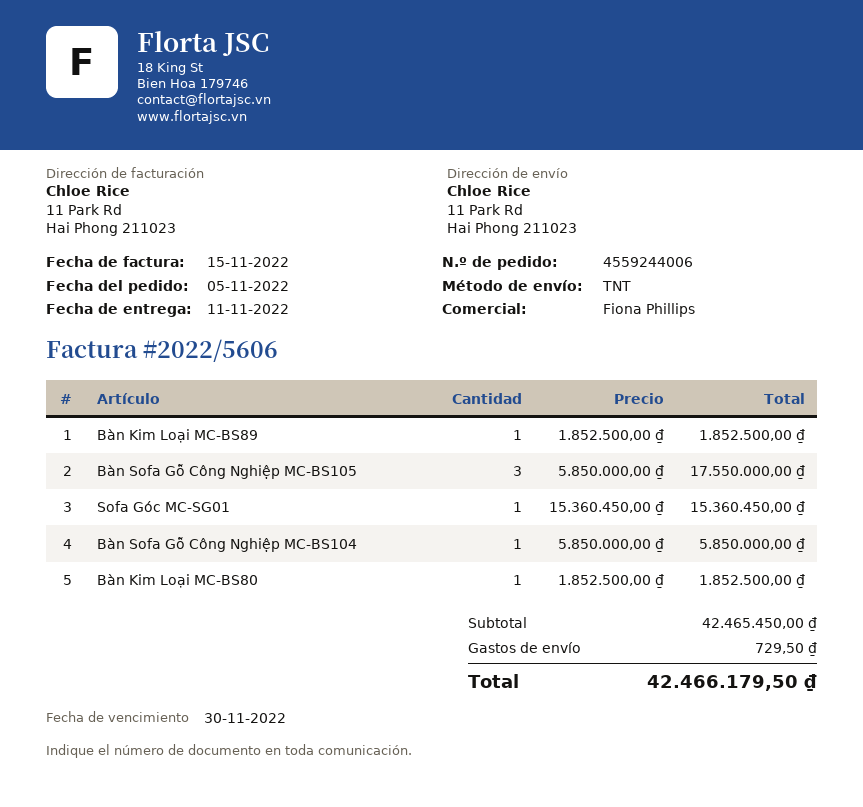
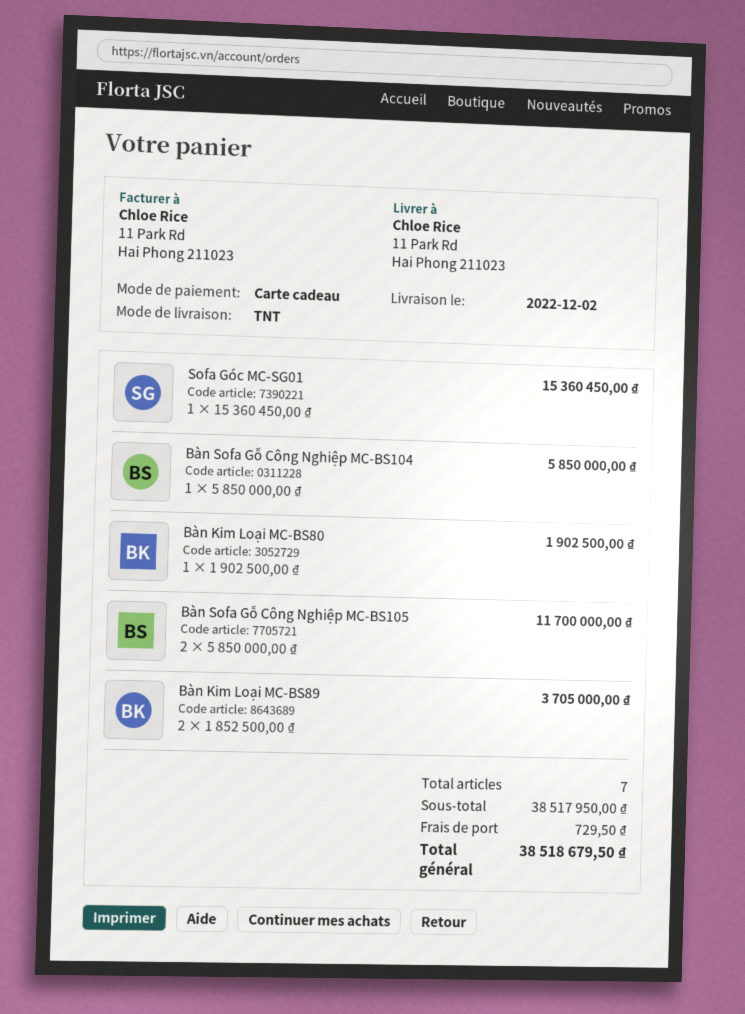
delivery date: 2022-11-11 -> 2022-12-02
Bàn Kim Loại MC-BS89: 1 x 1852500.00 = 1852500.00 -> 2 x 1852500.00 = 3705000.00
Bàn Sofa Gỗ Công Nghiệp MC-BS105: 3 x 5850000.00 = 17550000.00 -> 2 x 5850000.00 = 11700000.00
Bàn Kim Loại MC-BS80: 1 x 1852500.00 = 1852500.00 -> 1 x 1902500.00 = 1902500.00
subtotal: 42465450.00 -> 38517950.00
total: 42466179.50 -> 38518679.50

